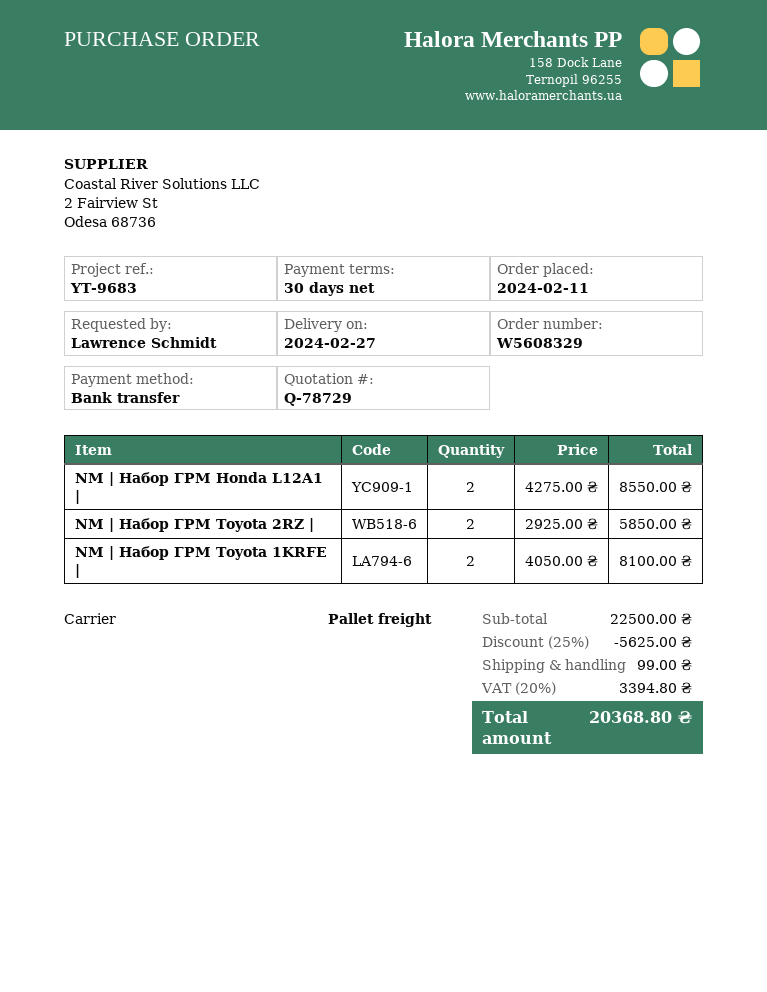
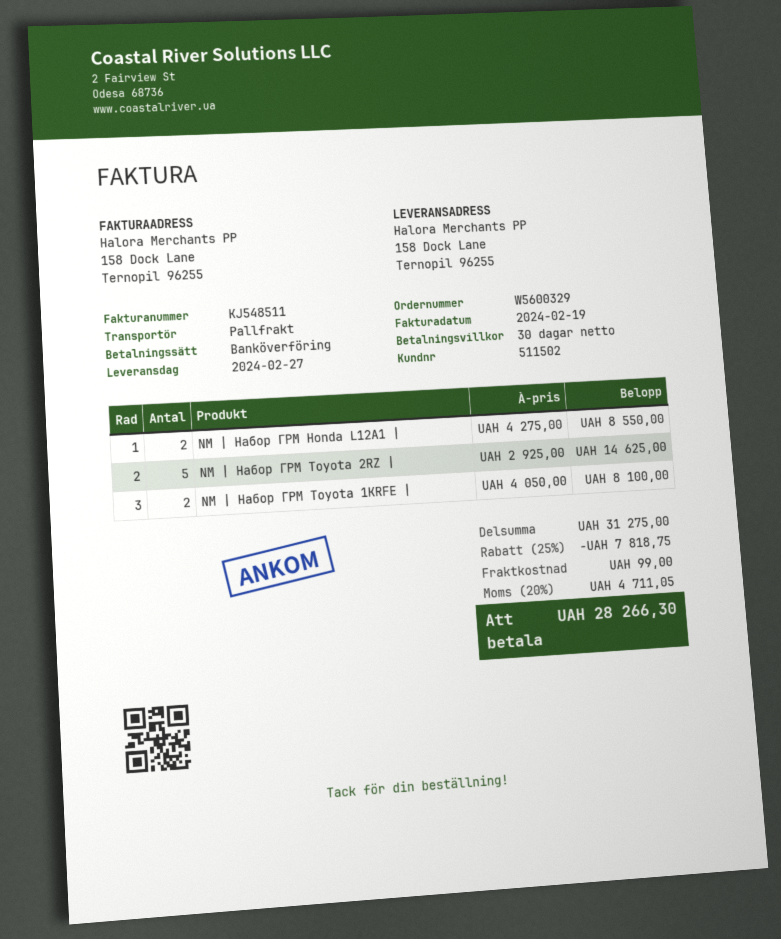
order number: W5608329 -> W5600329
NM | Набор ГРМ Toyota 2RZ |: 2 x 2925.00 = 5850.00 -> 5 x 2925.00 = 14625.00
subtotal: 22500.00 -> 31275.00
discount: 25% = 5625.00 -> 25% = 7818.75
tax: 20% = 3394.80 -> 20% = 4711.05
total: 20368.80 -> 28266.30

